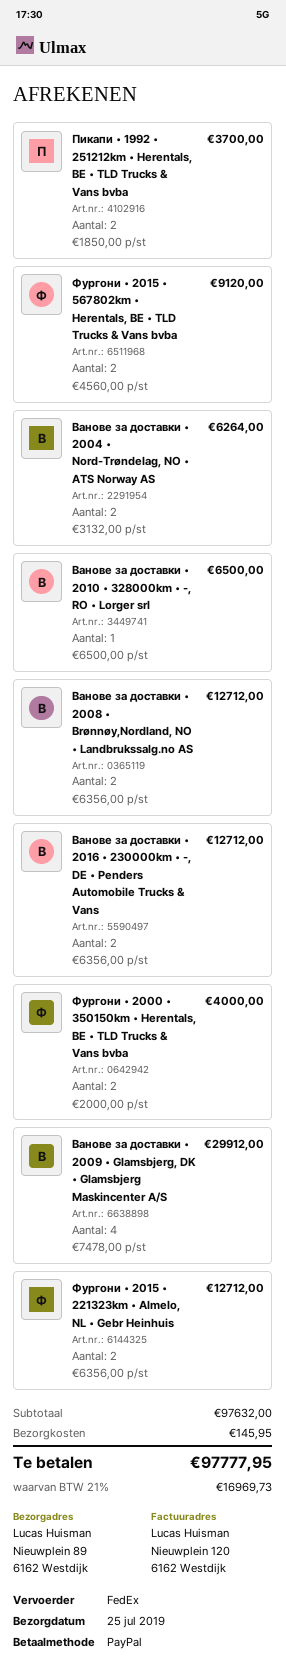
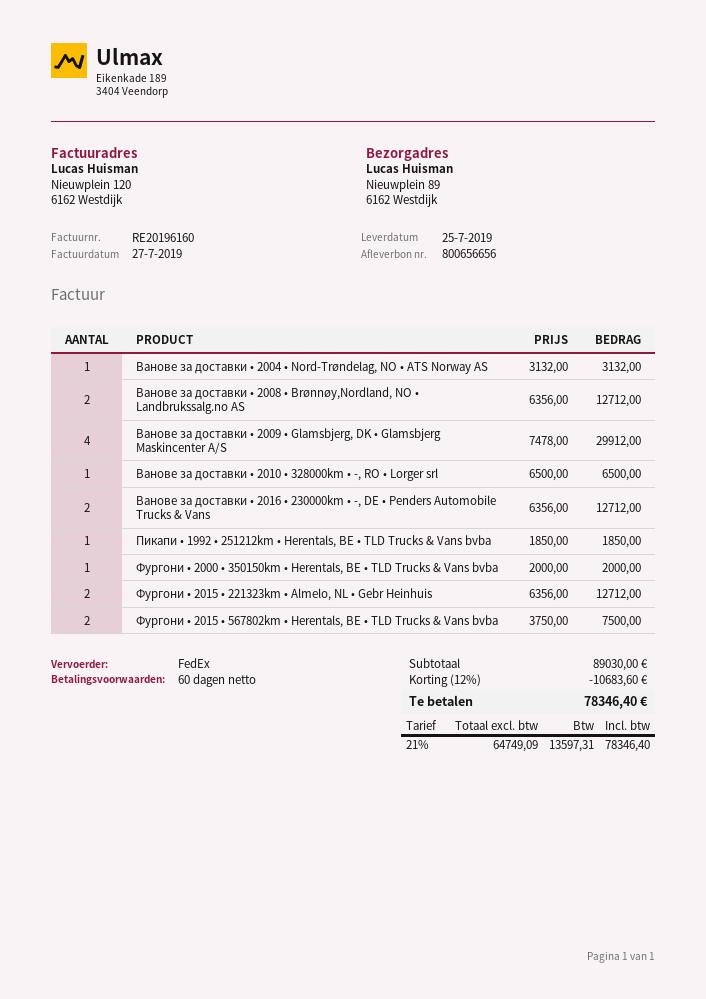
Пикапи • 1992 • 251212km • Herentals, BE • TLD Trucks & Vans bvba: 2 x 1850.00 = 3700.00 -> 1 x 1850.00 = 1850.00
Фургони • 2015 • 567802km • Herentals, BE • TLD Trucks & Vans bvba: 2 x 4560.00 = 9120.00 -> 2 x 3750.00 = 7500.00
Ванове за доставки • 2004 • Nord-Trøndelag, NO • ATS Norway AS: 2 x 3132.00 = 6264.00 -> 1 x 3132.00 = 3132.00
Фургони • 2000 • 350150km • Herentals, BE • TLD Trucks & Vans bvba: 2 x 2000.00 = 4000.00 -> 1 x 2000.00 = 2000.00
subtotal: 97632.00 -> 89030.00
discount: none -> 12% = 10683.60
shipping: 145.95 -> none
tax: 21% = 16969.73 -> 21% = 13597.31
total: 97777.95 -> 78346.40

